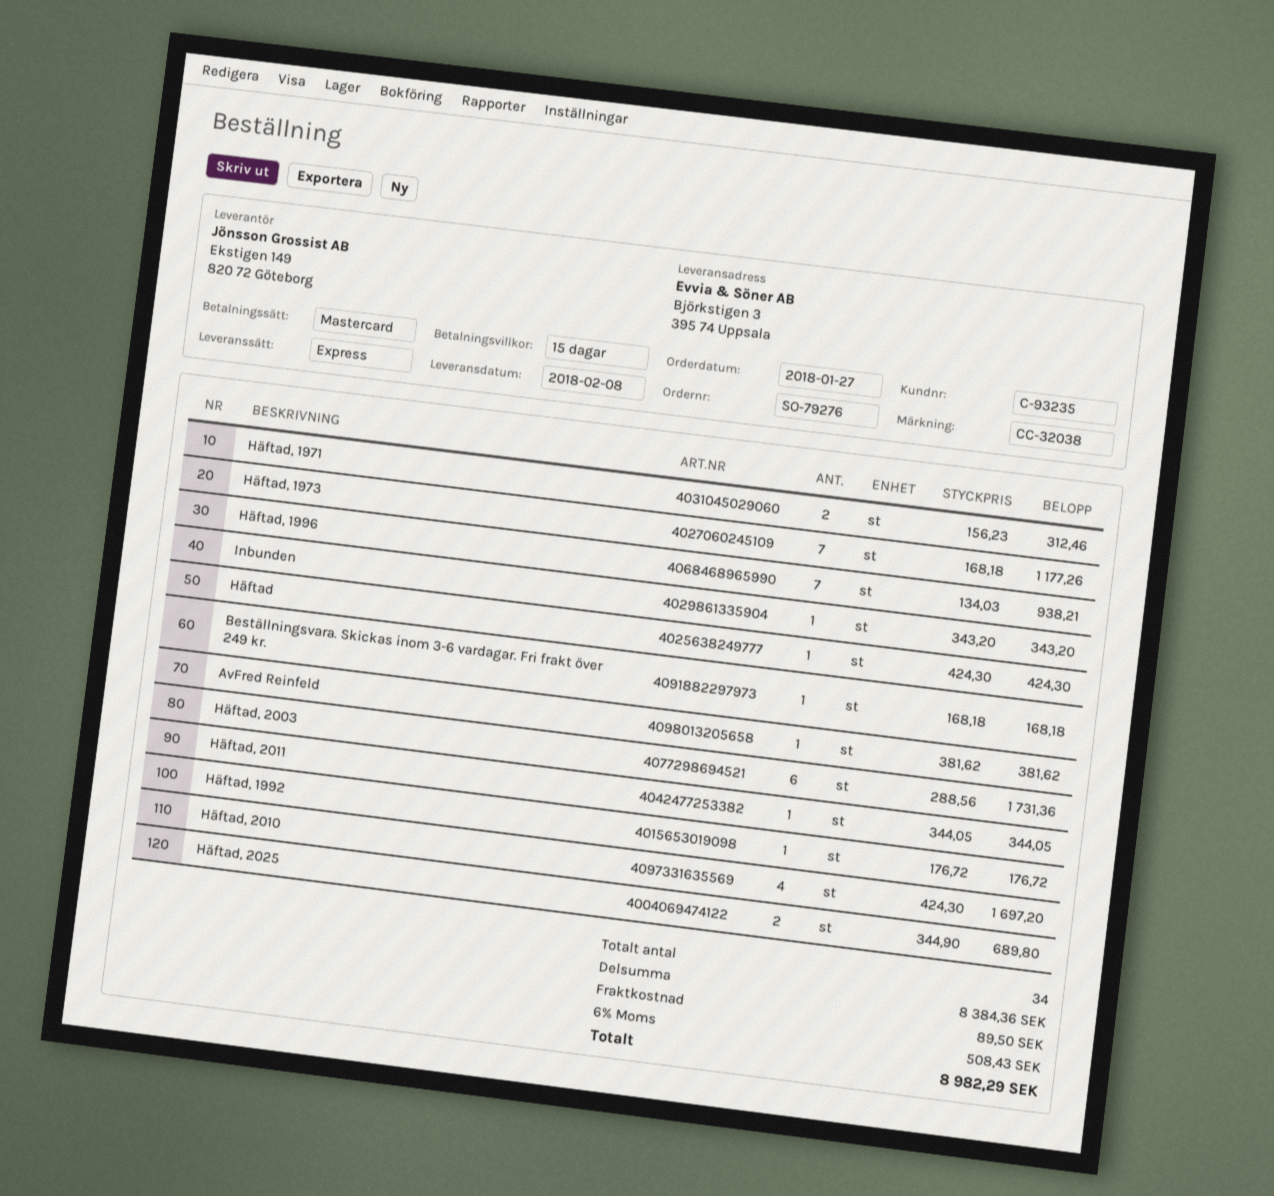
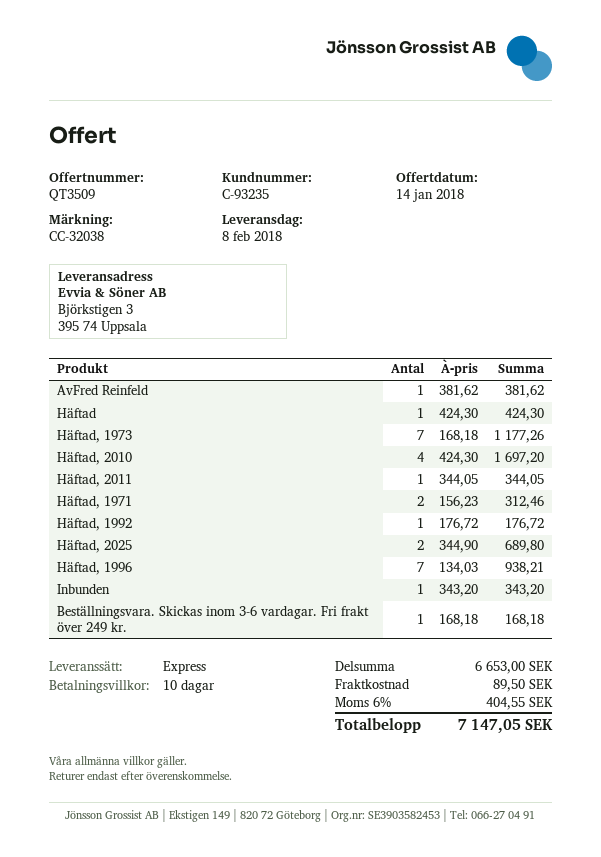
payment terms: 15 days -> 10 days
Häftad, 2003: 6 x 288.56 = 1731.36 -> none
subtotal: 8384.36 -> 6653.00
tax: 6% = 508.43 -> 6% = 404.55
total: 8982.29 -> 7147.05

